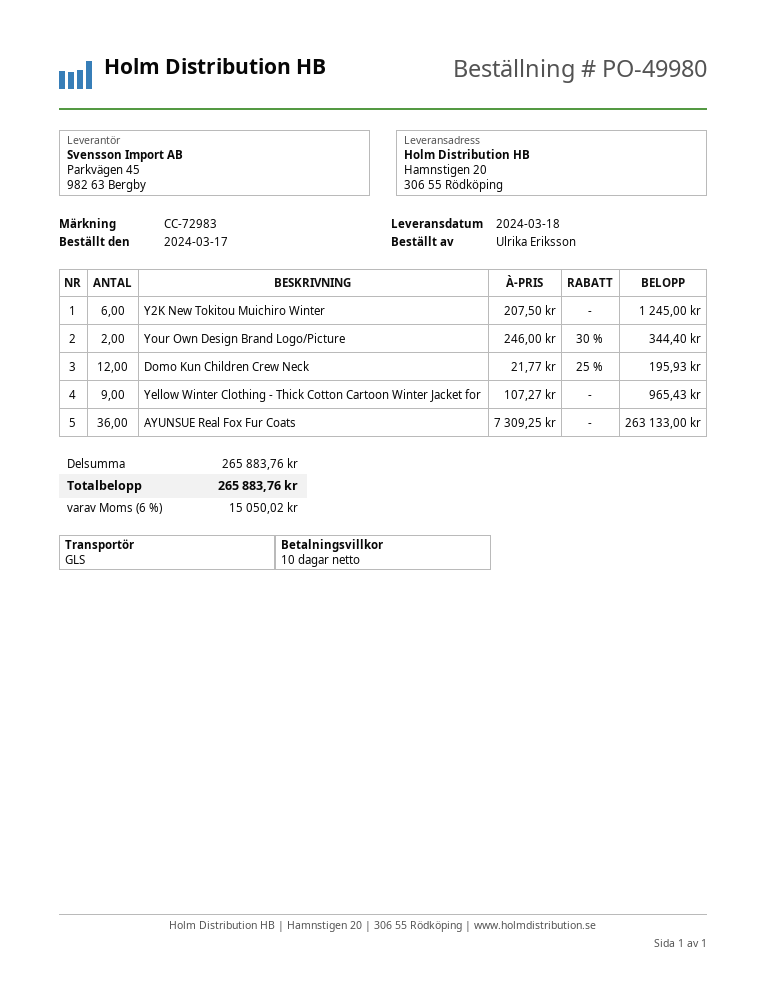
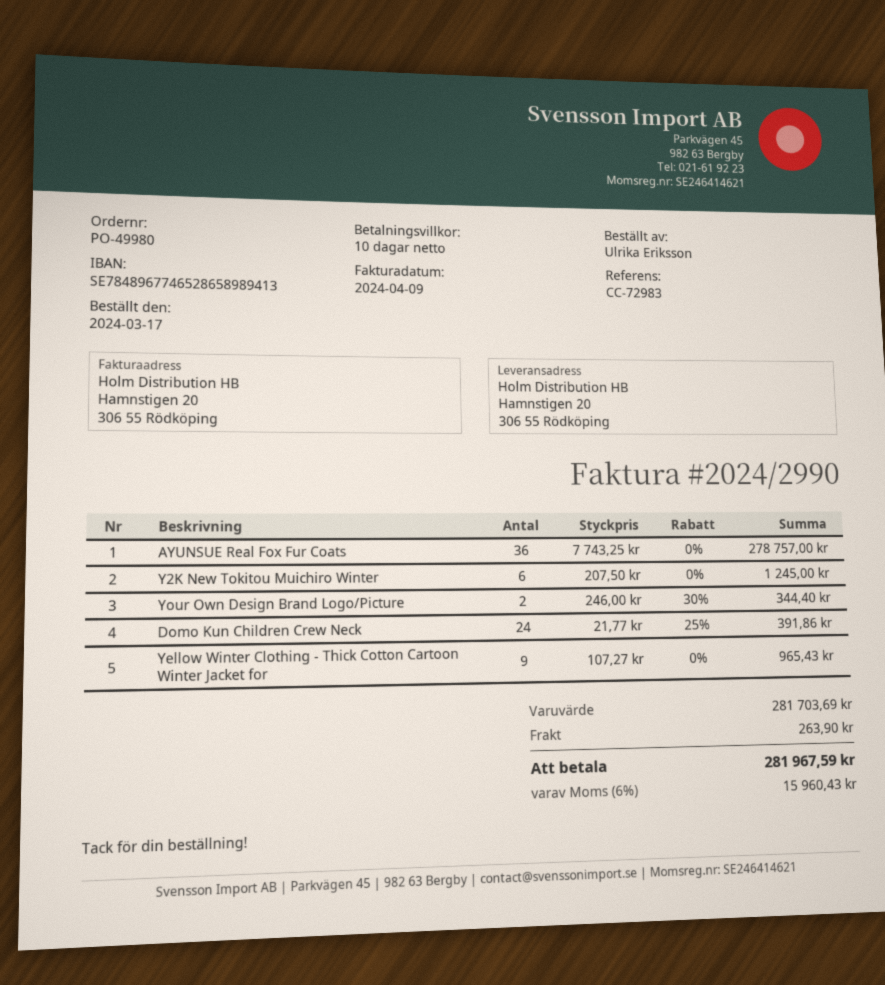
Domo Kun Children Crew Neck: 12 x 21.77 - 25% = 195.93 -> 24 x 21.77 - 25% = 391.86
AYUNSUE Real Fox Fur Coats: 36 x 7309.25 = 263133.00 -> 36 x 7743.25 = 278757.00
subtotal: 265883.76 -> 281703.69
shipping: none -> 263.90
tax: 6% = 15050.02 -> 6% = 15960.43
total: 265883.76 -> 281967.59

